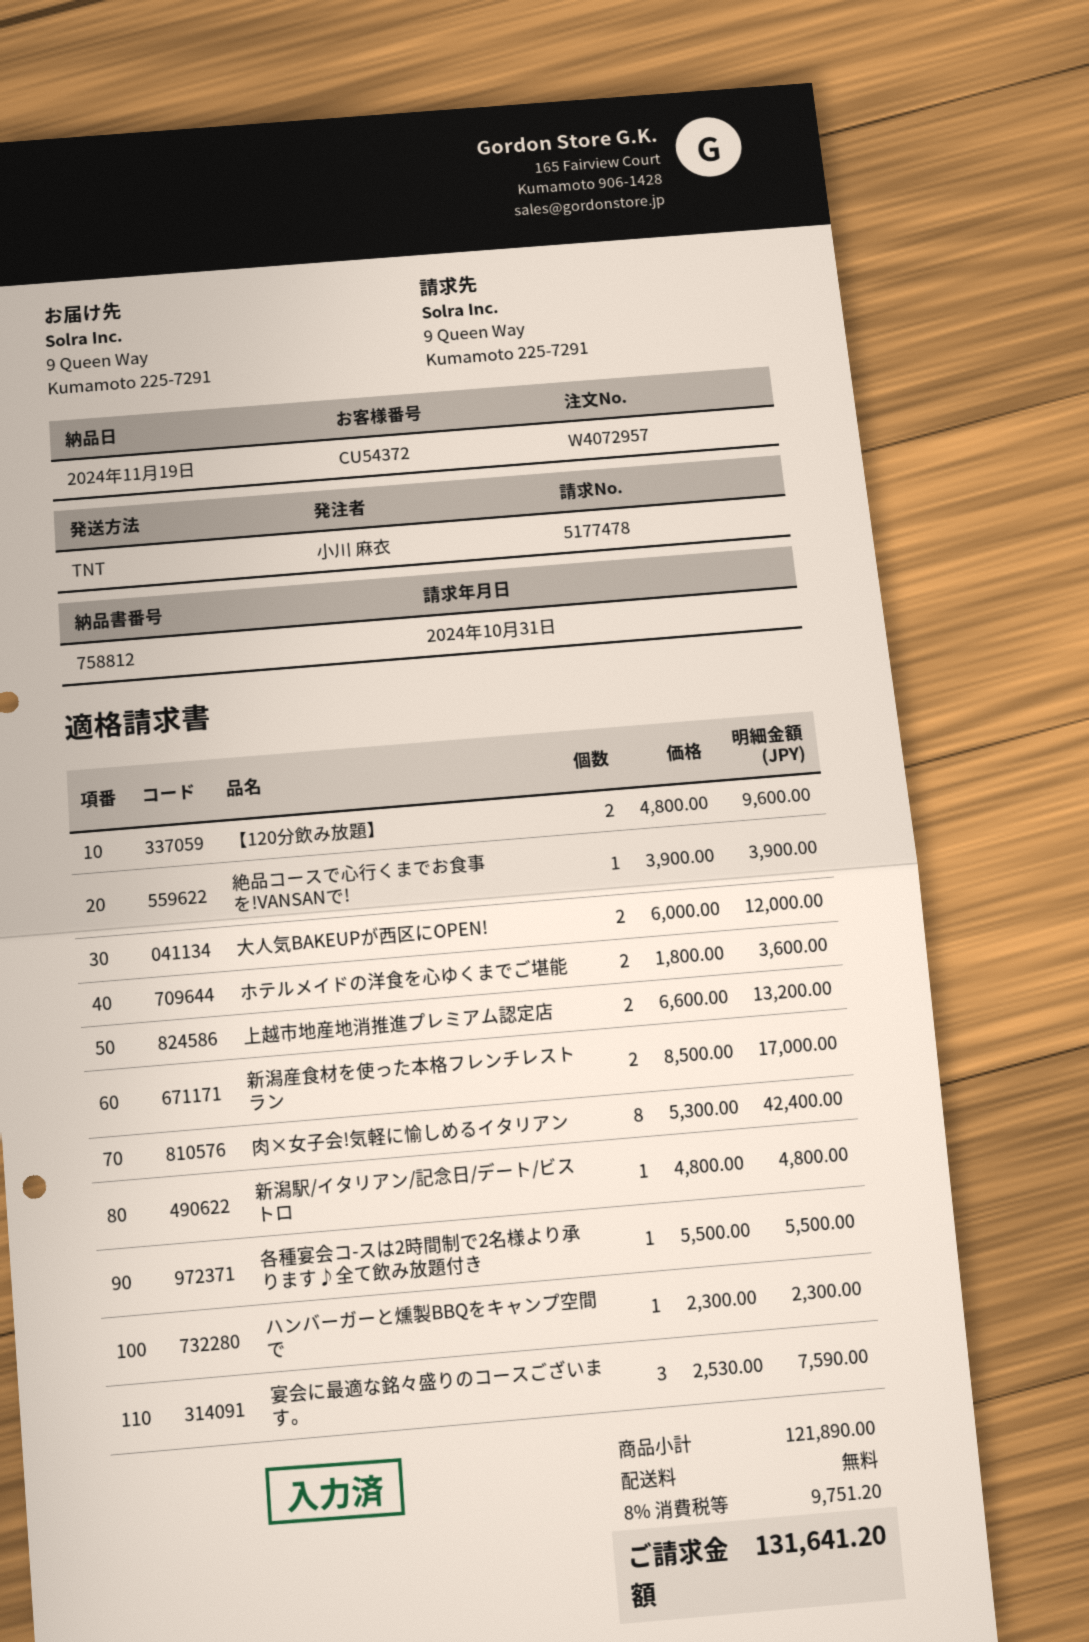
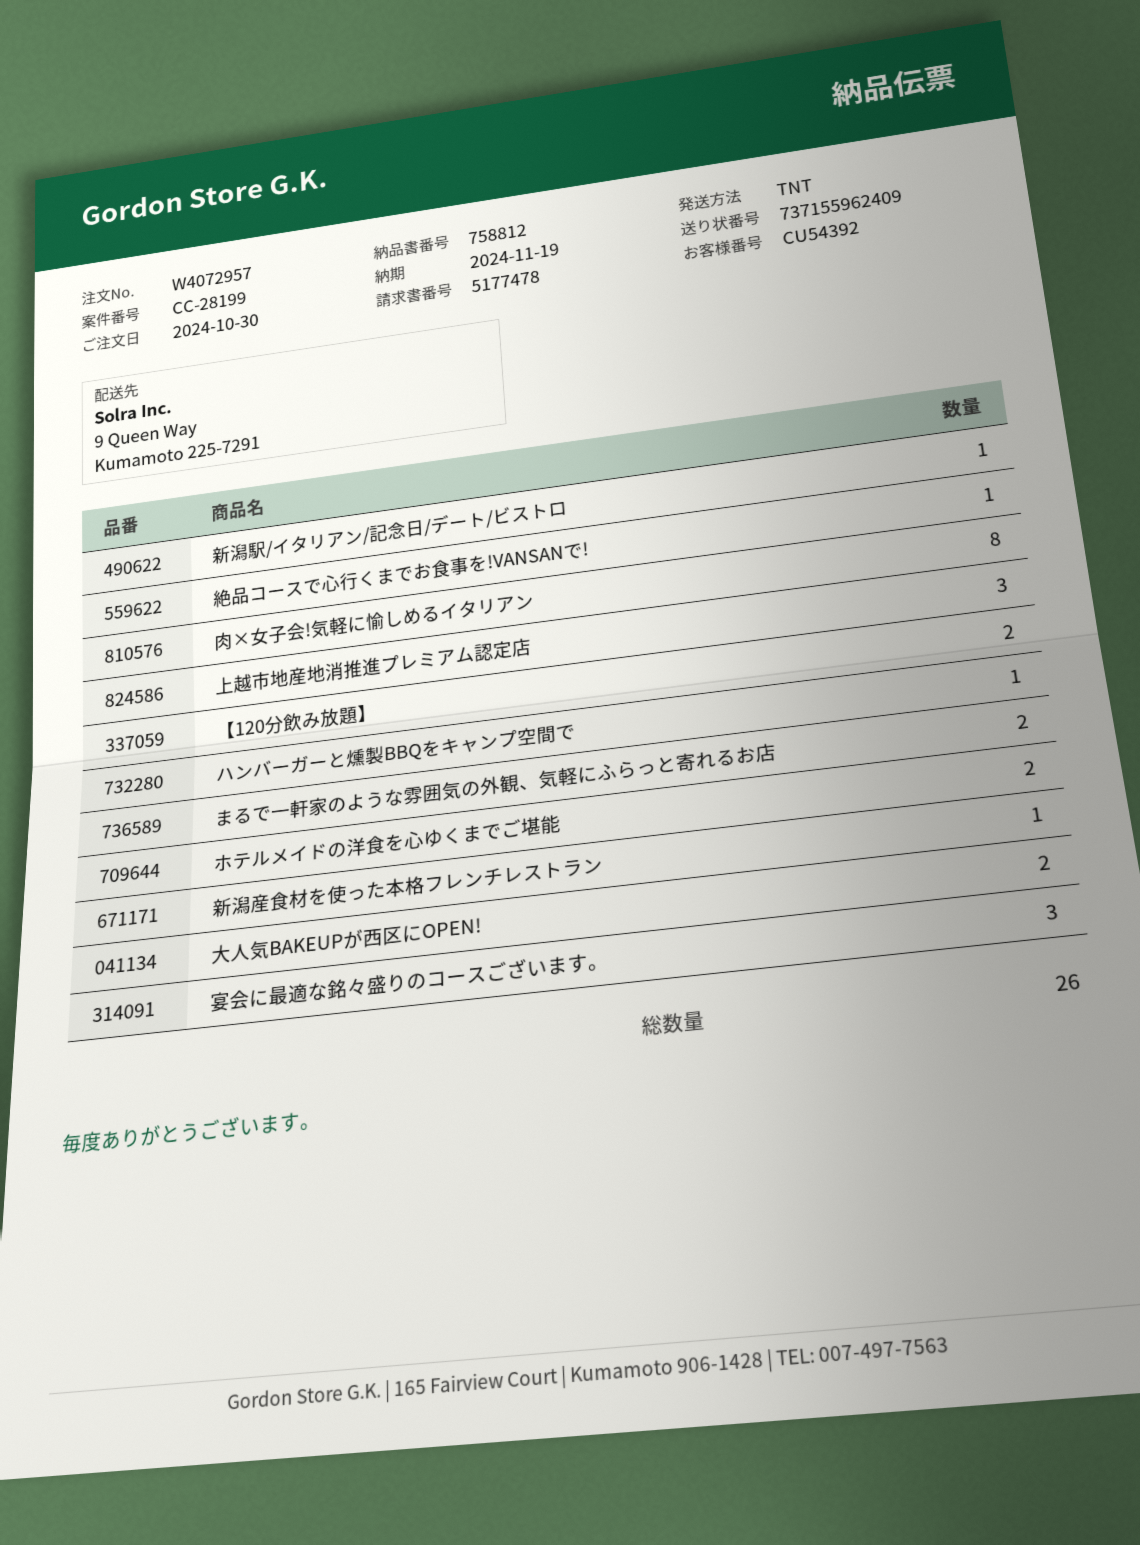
customer number: CU54372 -> CU54392
上越市地産地消推進プレミアム認定店: 2 -> 3
新潟産食材を使った本格フレンチレストラン: 2 -> 1
各種宴会コ-スは2時間制で2名様より承ります♪全て飲み放題付き: 1 -> none
まるで一軒家のような雰囲気の外観、気軽にふらっと寄れるお店: none -> 2

